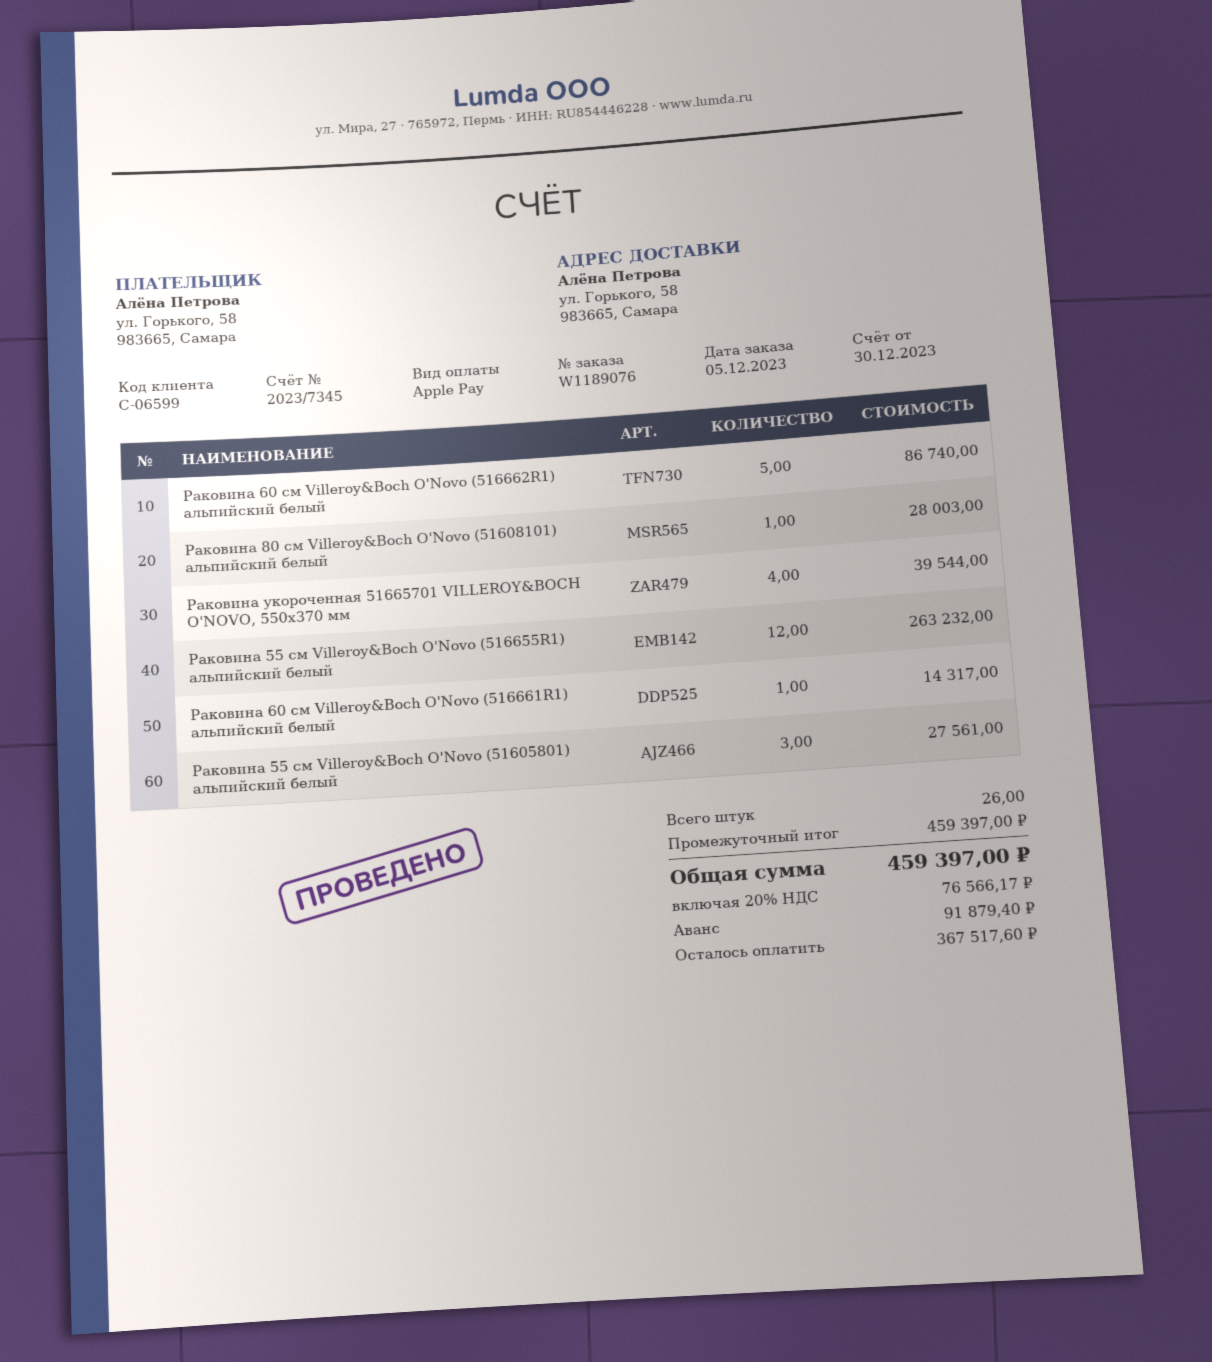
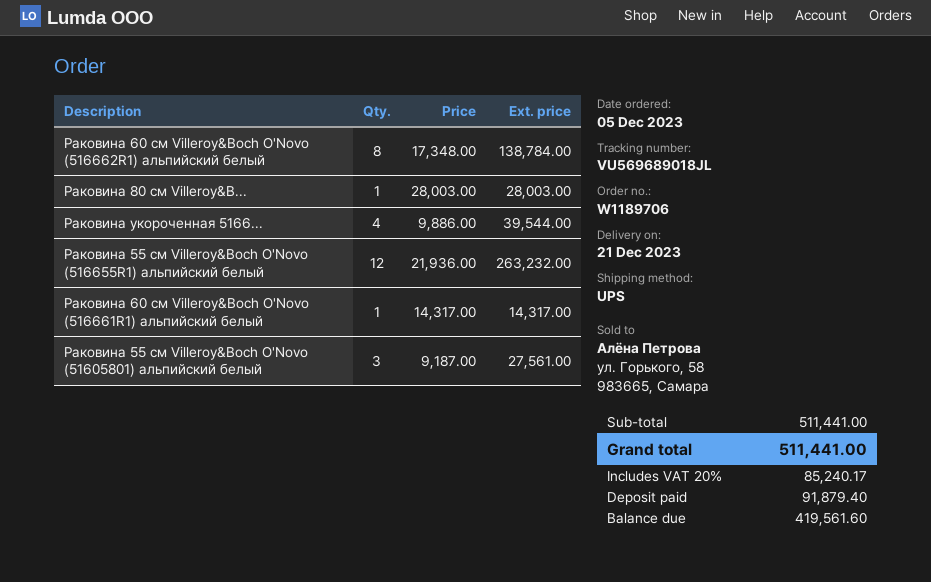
order number: W1189076 -> W1189706
Раковина 60 см Villeroy&Boch O'Novo (516662R1) альпийский белый: 5 for 86740.00 -> 8 for 138784.00
subtotal: 459397.00 -> 511441.00
tax: 20% = 76566.17 -> 20% = 85240.17
total: 459397.00 -> 511441.00
balance: 367517.60 -> 419561.60

